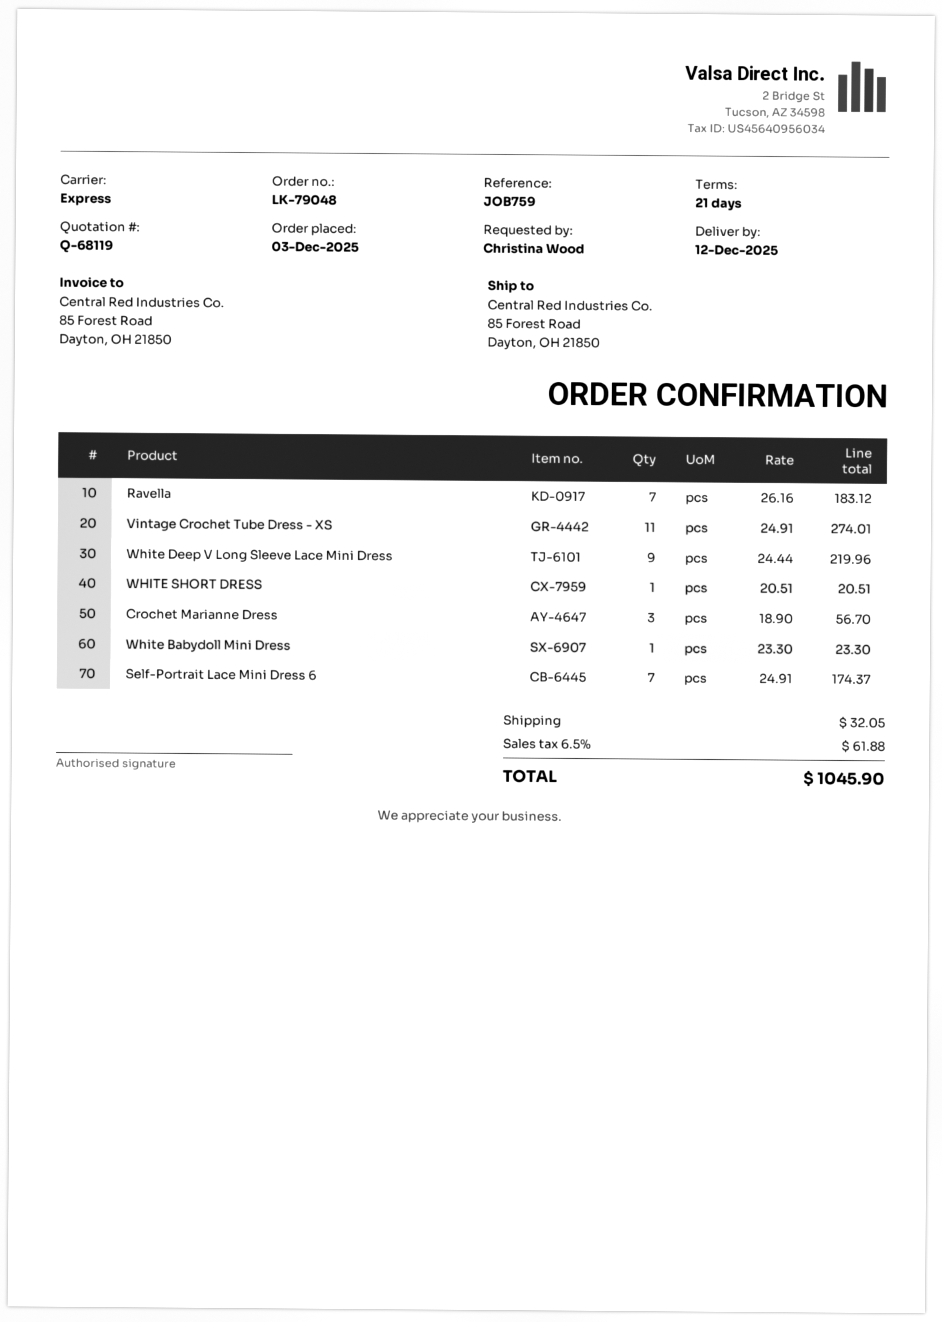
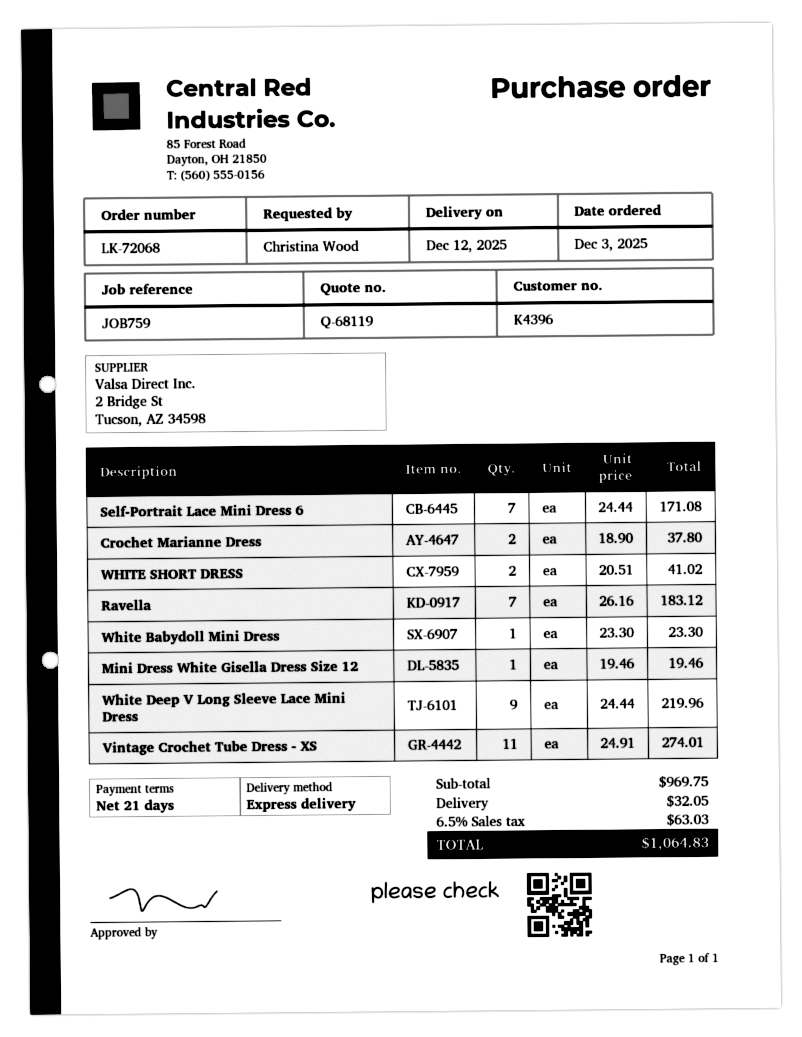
order number: LK-79048 -> LK-72068
WHITE SHORT DRESS: 1 x 20.51 = 20.51 -> 2 x 20.51 = 41.02
Crochet Marianne Dress: 3 x 18.90 = 56.70 -> 2 x 18.90 = 37.80
Self-Portrait Lace Mini Dress 6: 7 x 24.91 = 174.37 -> 7 x 24.44 = 171.08
Mini Dress White Gisella Dress Size 12: none -> 1 x 19.46 = 19.46
tax: 6.5% = 61.88 -> 6.5% = 63.03
total: 1045.90 -> 1064.83

